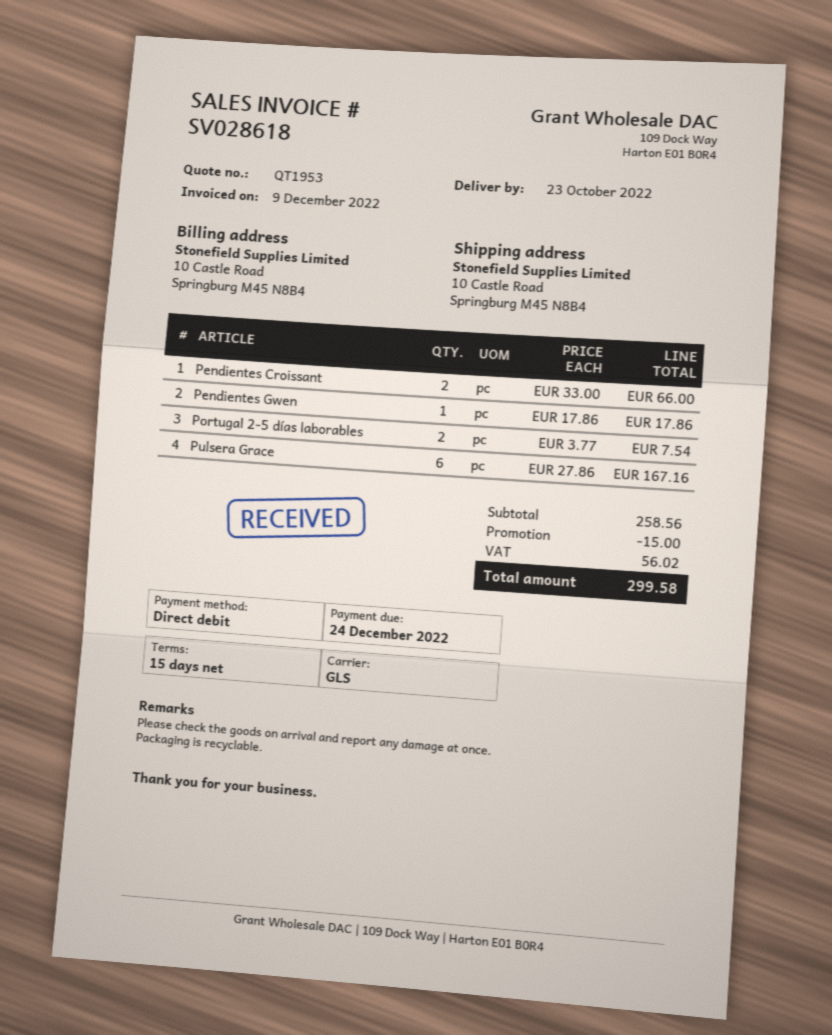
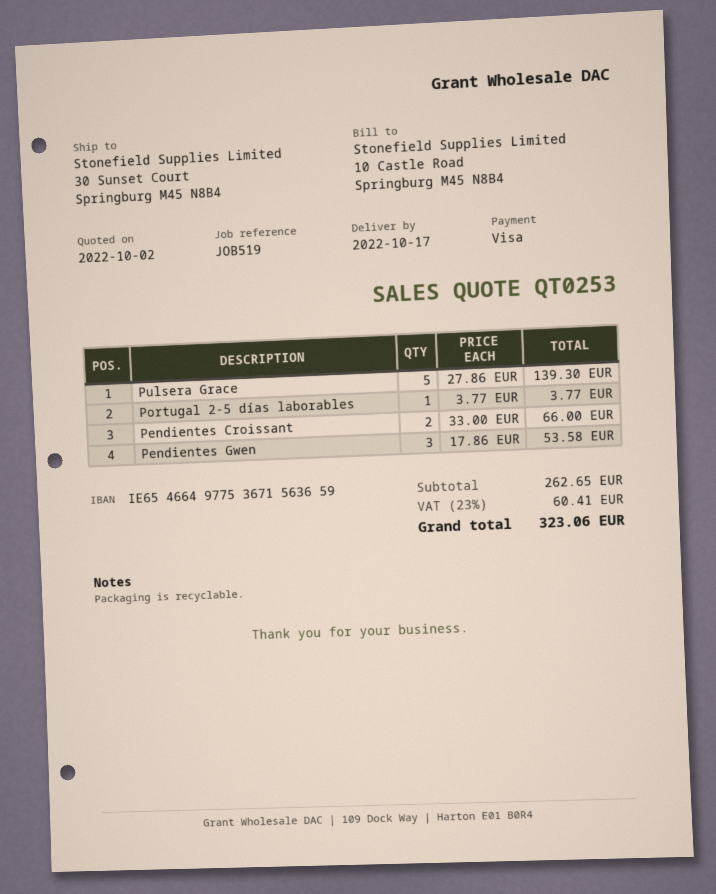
quote number: QT1953 -> QT0253
delivery date: 2022-10-23 -> 2022-10-17
payment method: direct debit -> Visa
ship to: 10 Castle Road, Springburg M45 N8B4 -> 30 Sunset Court, Springburg M45 N8B4
Pendientes Gwen: 1 x 17.86 = 17.86 -> 3 x 17.86 = 53.58
Portugal 2-5 días laborables: 2 x 3.77 = 7.54 -> 1 x 3.77 = 3.77
Pulsera Grace: 6 x 27.86 = 167.16 -> 5 x 27.86 = 139.30
subtotal: 258.56 -> 262.65
discount: 15.00 -> none
tax: 56.02 -> 60.41
total: 299.58 -> 323.06

